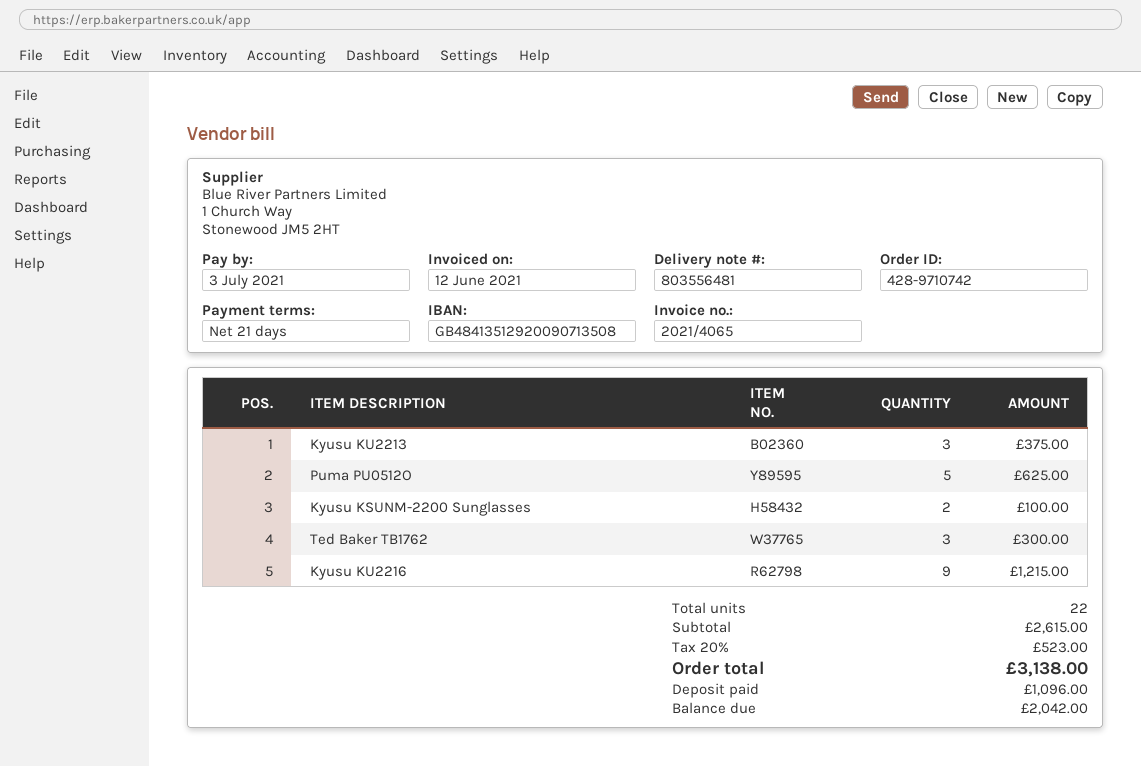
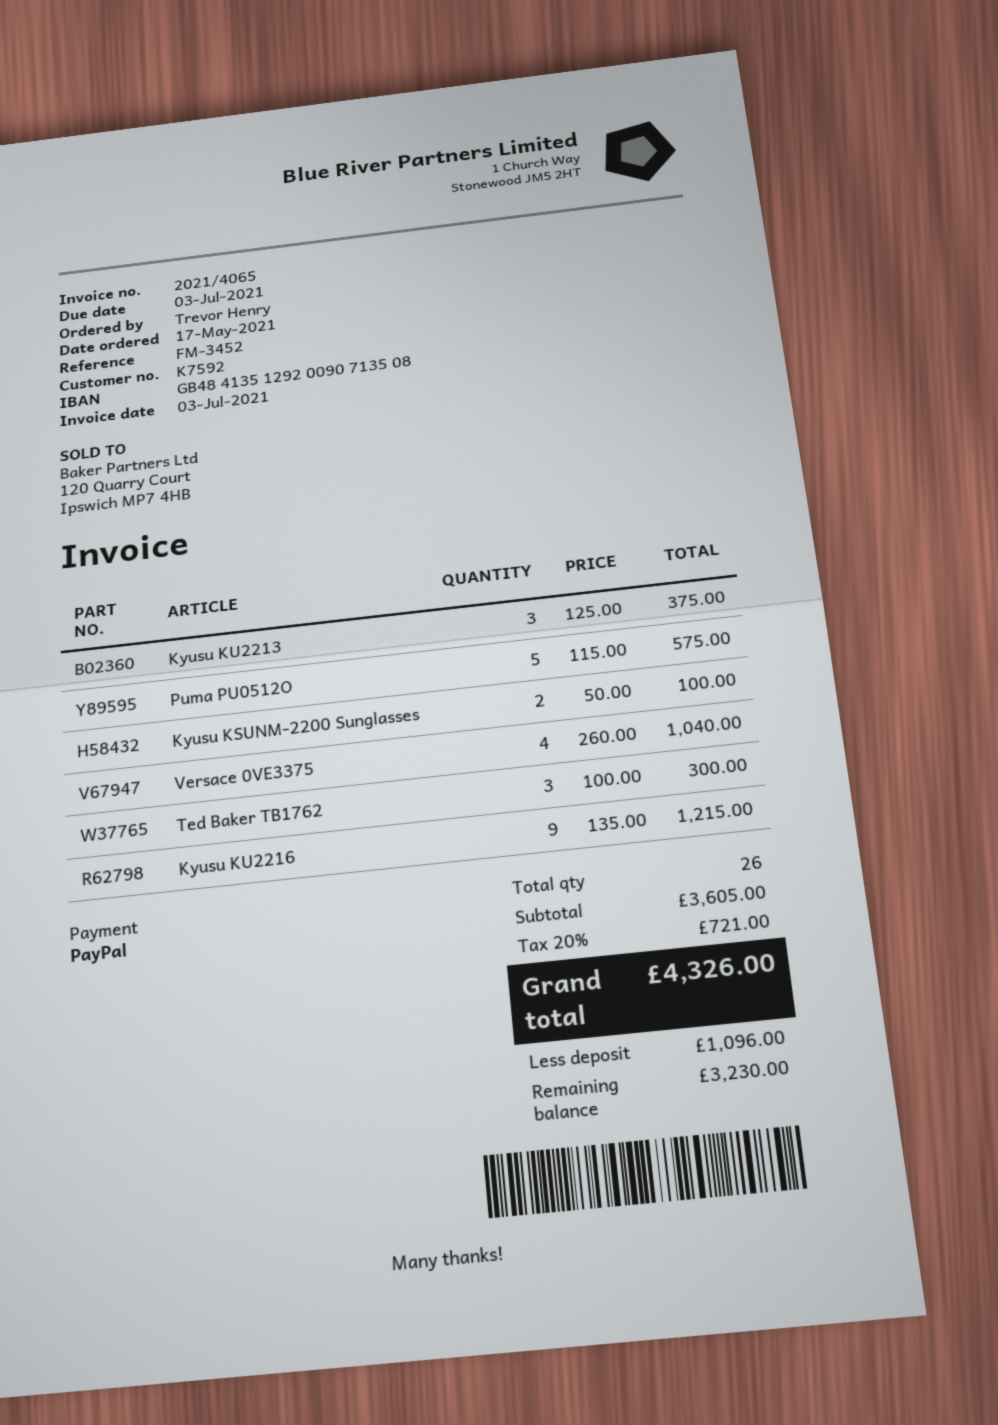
invoice date: 2021-06-12 -> 2021-07-03
Puma PU0512O: 5 for 625.00 -> 5 for 575.00
Versace 0VE3375: none -> 4 for 1040.00
total quantity: 22 -> 26
subtotal: 2615.00 -> 3605.00
tax: 20% = 523.00 -> 20% = 721.00
total: 3138.00 -> 4326.00
balance: 2042.00 -> 3230.00

